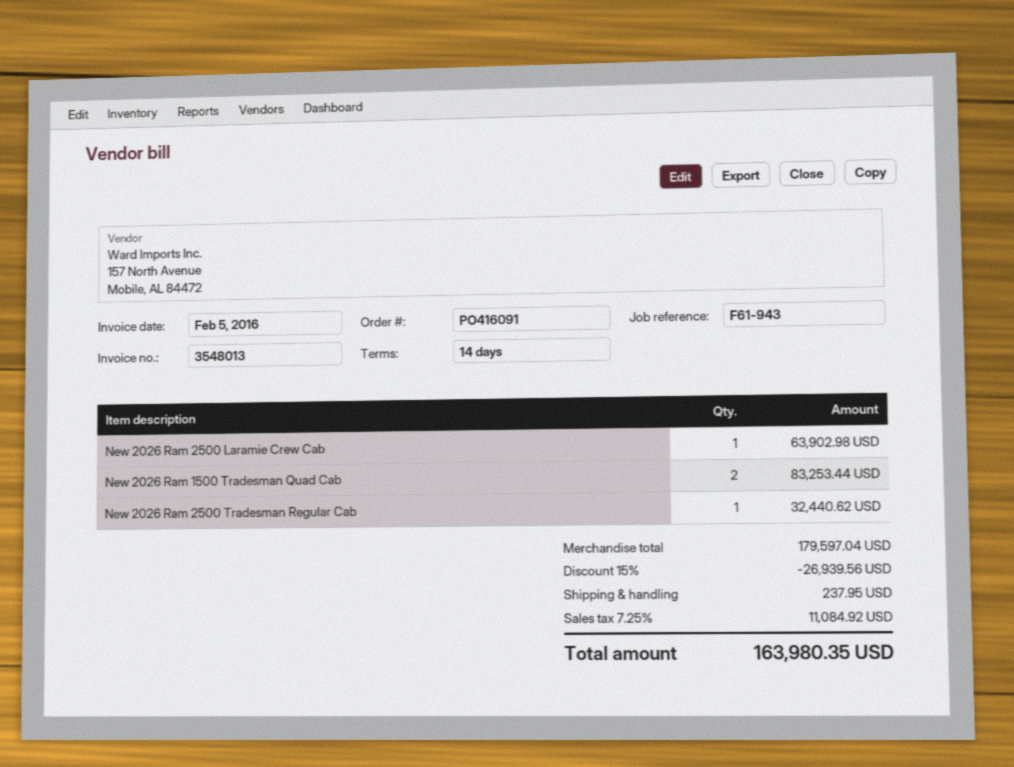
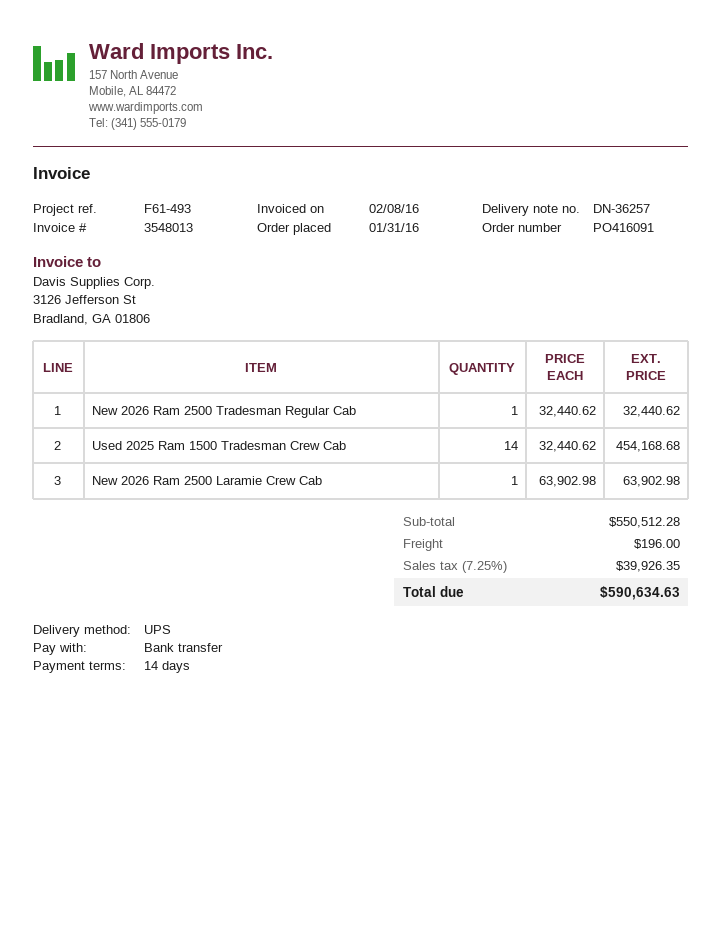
invoice date: 2016-02-05 -> 2016-02-08
reference: F61-943 -> F61-493
New 2026 Ram 1500 Tradesman Quad Cab: 2 for 83253.44 -> none
Used 2025 Ram 1500 Tradesman Crew Cab: none -> 14 for 454168.68
subtotal: 179597.04 -> 550512.28
discount: 15% = 26939.56 -> none
shipping: 237.95 -> 196.00
tax: 7.25% = 11084.92 -> 7.25% = 39926.35
total: 163980.35 -> 590634.63

